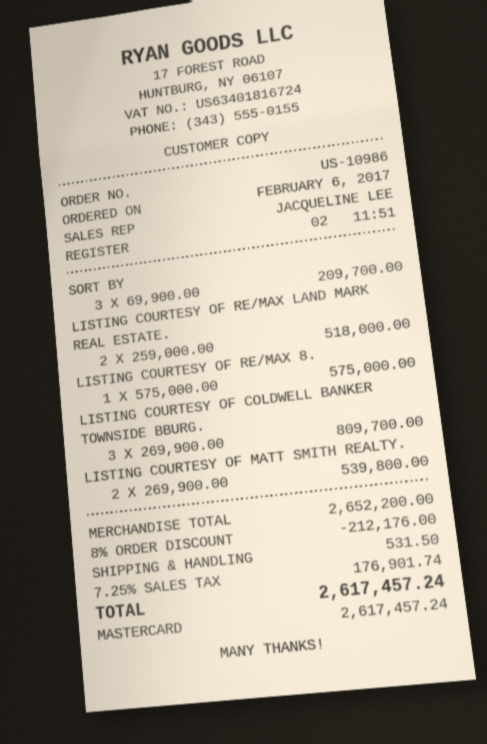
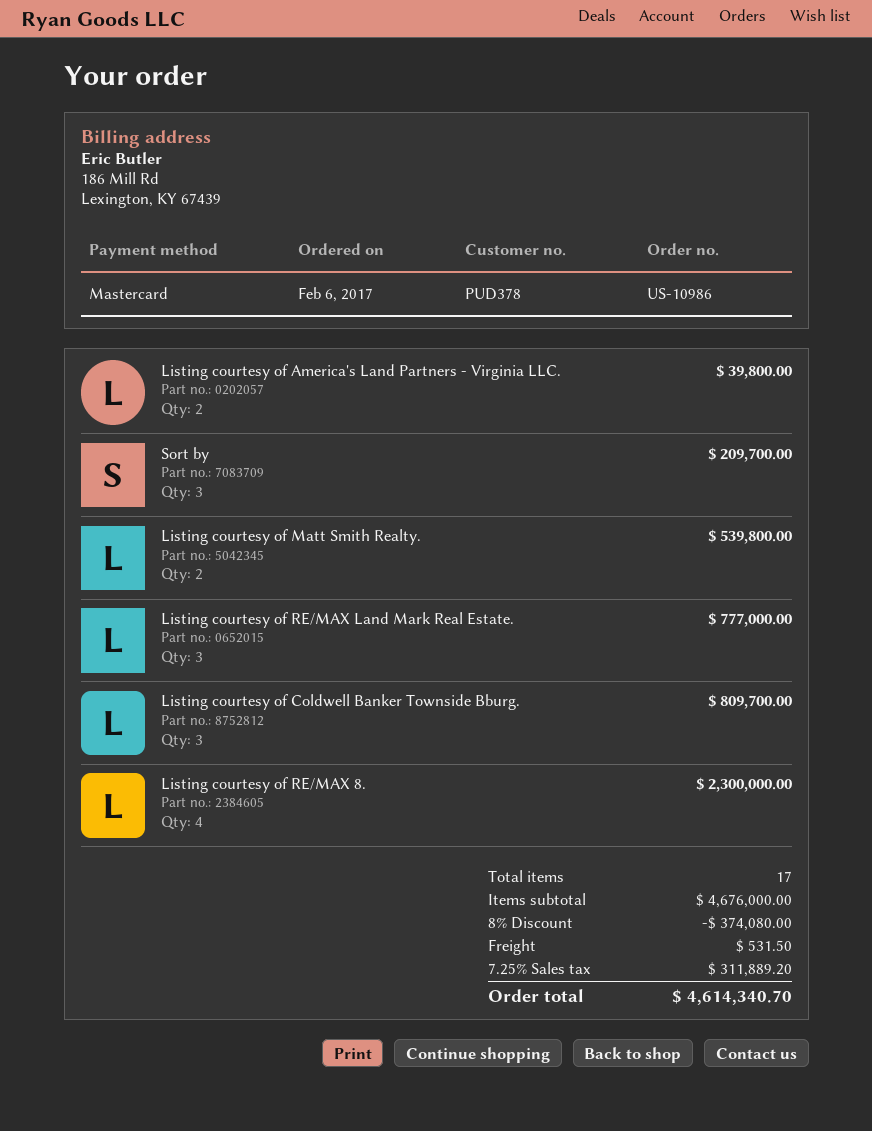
LISTING COURTESY OF RE/MAX LAND MARK REAL ESTATE.: 2 for 518000.00 -> 3 for 777000.00
LISTING COURTESY OF RE/MAX 8.: 1 for 575000.00 -> 4 for 2300000.00
Listing courtesy of America's Land Partners - Virginia LLC.: none -> 2 for 39800.00
subtotal: 2652200.00 -> 4676000.00
discount: 8% = 212176.00 -> 8% = 374080.00
tax: 7.25% = 176901.74 -> 7.25% = 311889.20
total: 2617457.24 -> 4614340.70

